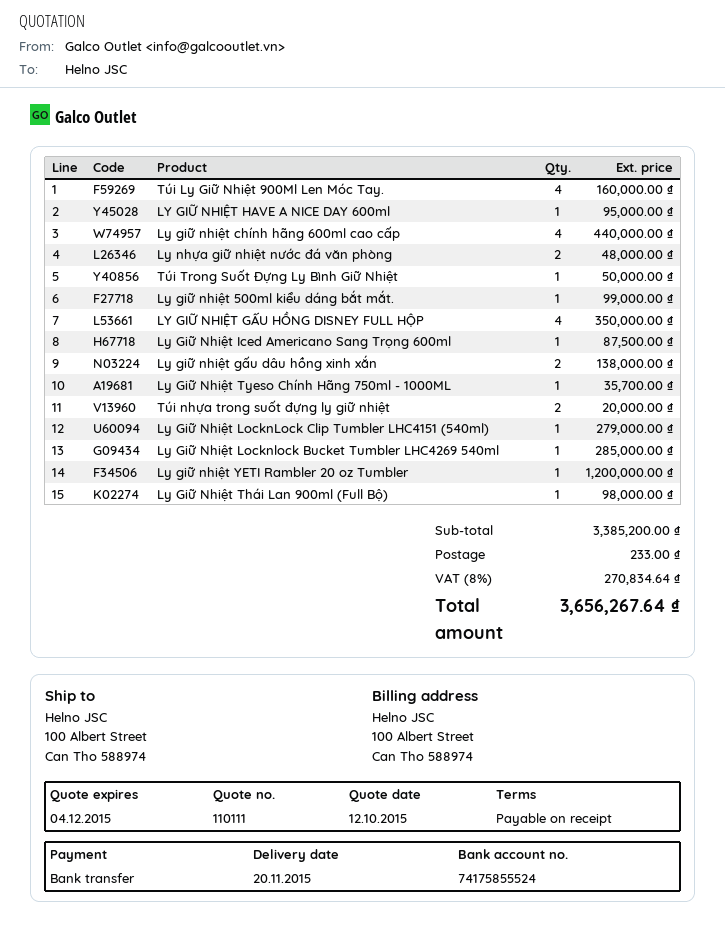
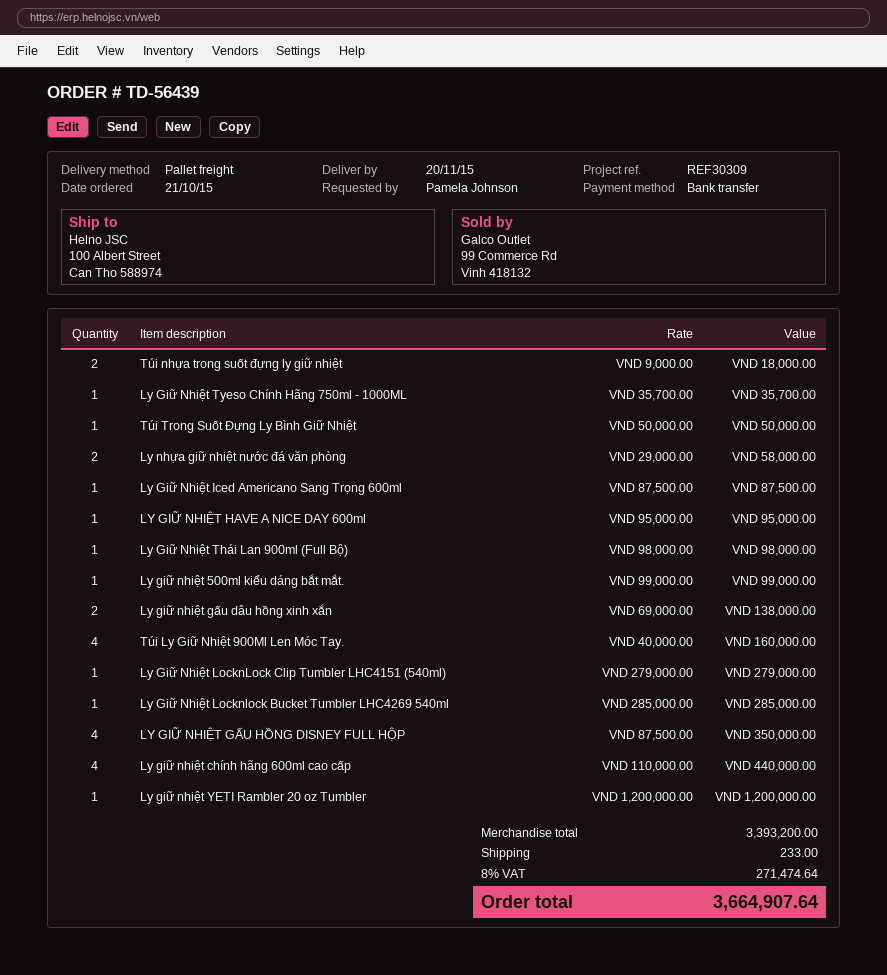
Ly nhựa giữ nhiệt nước đá văn phòng: 2 for 48000.00 -> 2 for 58000.00
Túi nhựa trong suốt đựng ly giữ nhiệt: 2 for 20000.00 -> 2 for 18000.00
subtotal: 3385200.00 -> 3393200.00
tax: 8% = 270834.64 -> 8% = 271474.64
total: 3656267.64 -> 3664907.64

